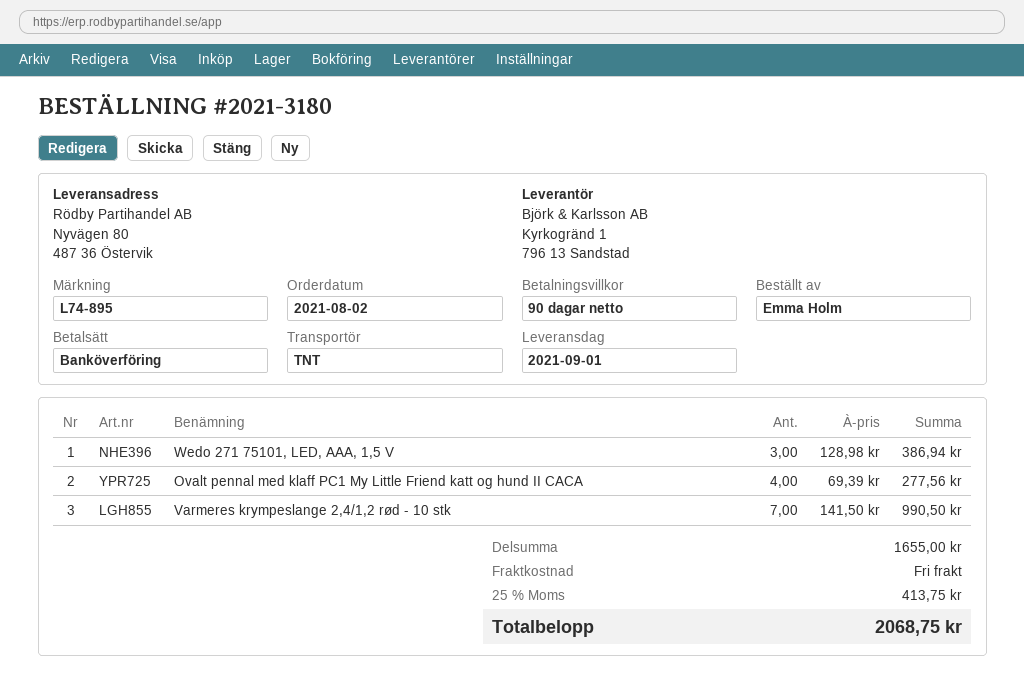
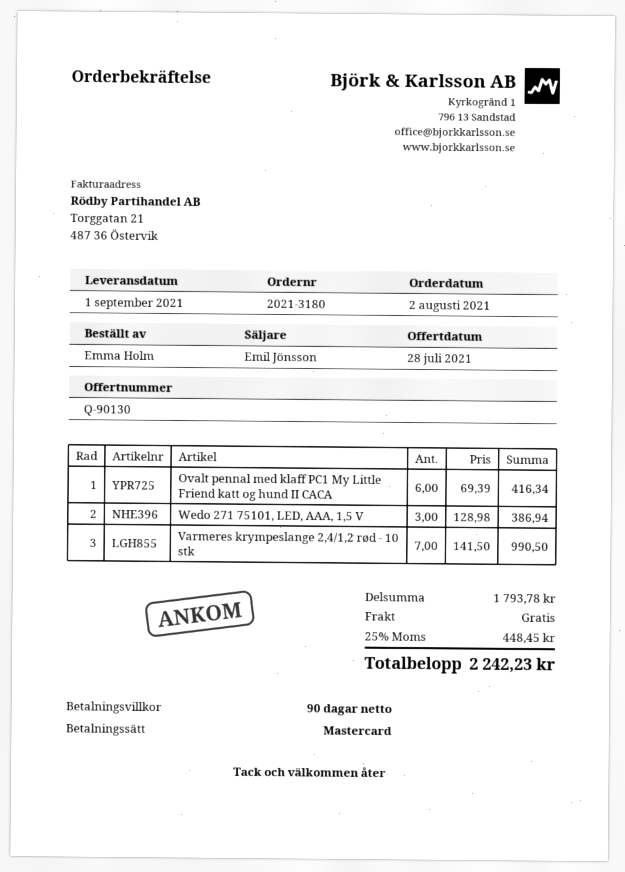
payment method: bank transfer -> Mastercard
Ovalt pennal med klaff PC1 My Little Friend katt og hund II CACA: 4 x 69.39 = 277.56 -> 6 x 69.39 = 416.34
subtotal: 1655.00 -> 1793.78
tax: 25% = 413.75 -> 25% = 448.45
total: 2068.75 -> 2242.23

